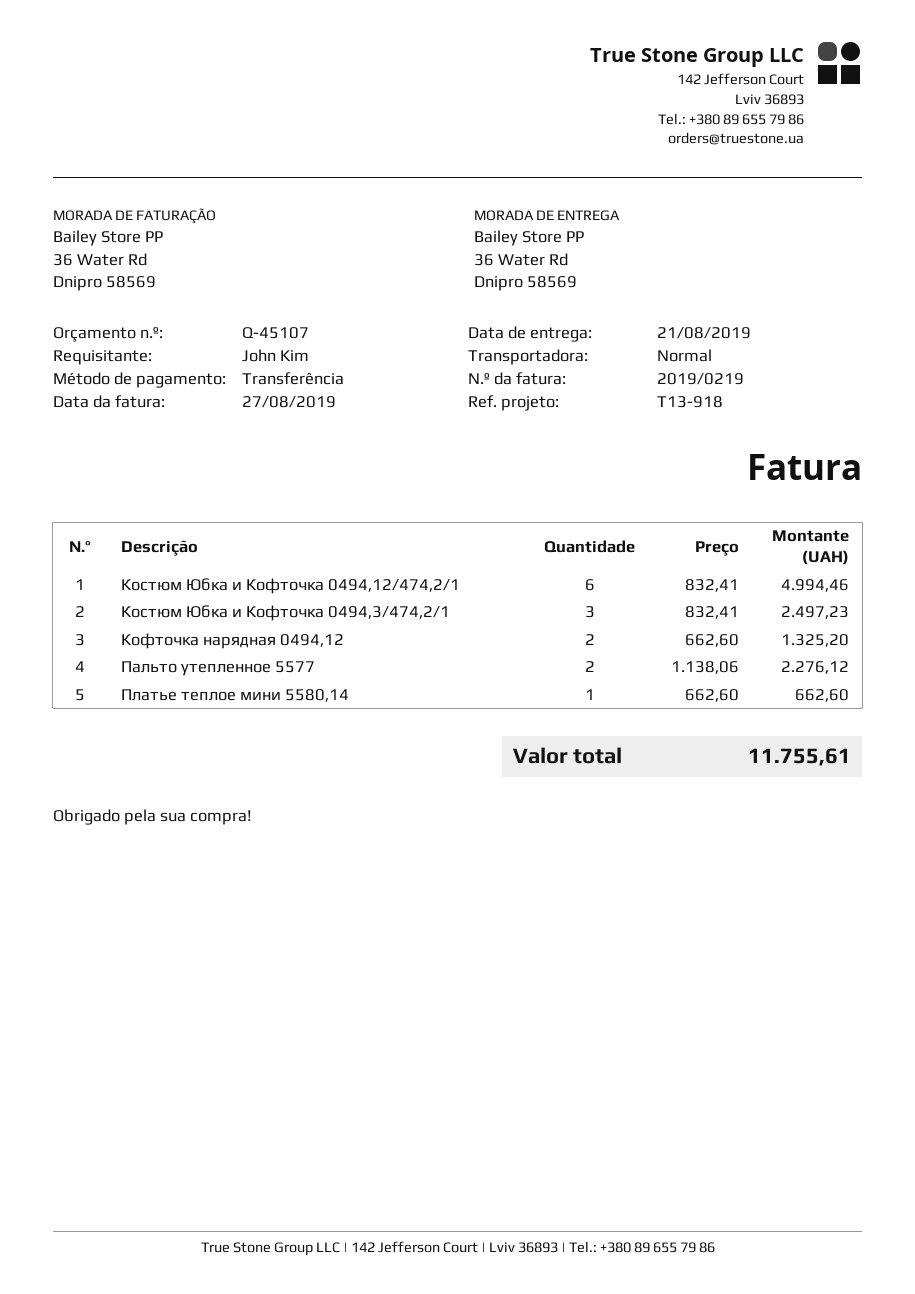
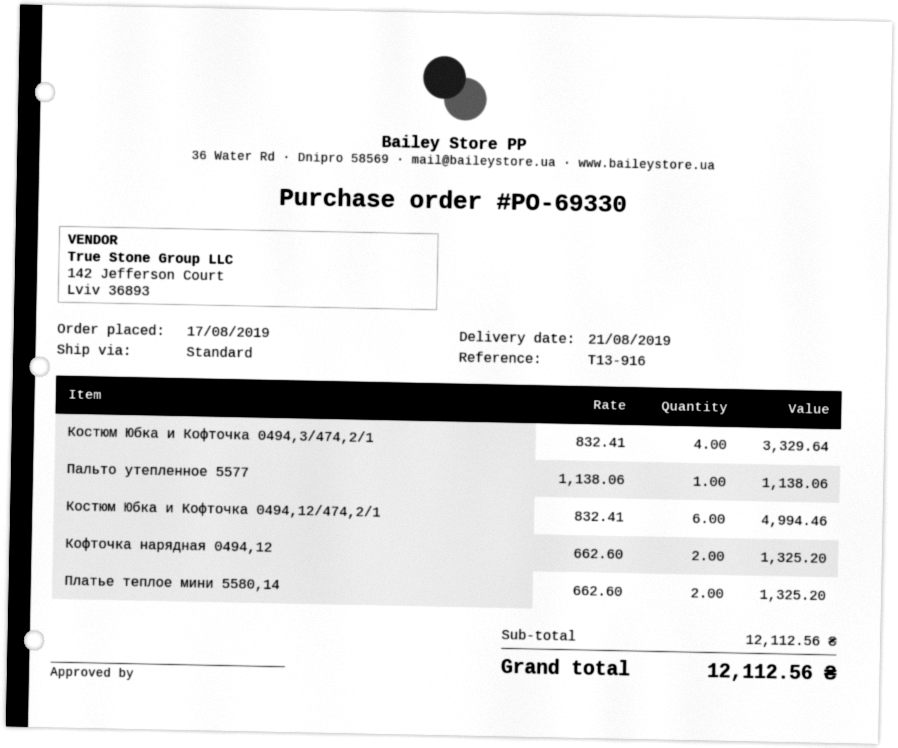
reference: T13-918 -> T13-916
Костюм Юбка и Кофточка 0494,3/474,2/1: 3 x 832.41 = 2497.23 -> 4 x 832.41 = 3329.64
Пальто утепленное 5577: 2 x 1138.06 = 2276.12 -> 1 x 1138.06 = 1138.06
Платье теплое мини 5580,14: 1 x 662.60 = 662.60 -> 2 x 662.60 = 1325.20
total: 11755.61 -> 12112.56

